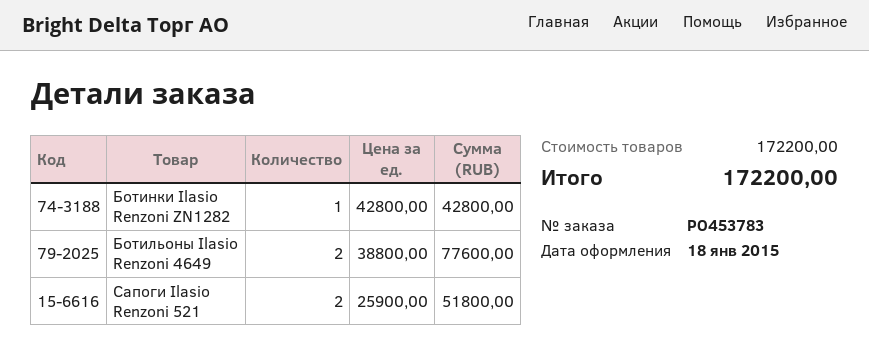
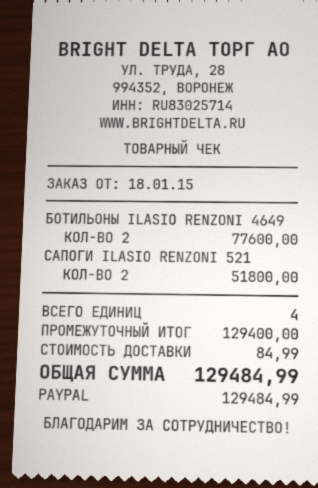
Ботинки Ilasio Renzoni ZN1282: 1 for 42800.00 -> none
subtotal: 172200.00 -> 129400.00
shipping: none -> 84.99
total: 172200.00 -> 129484.99

